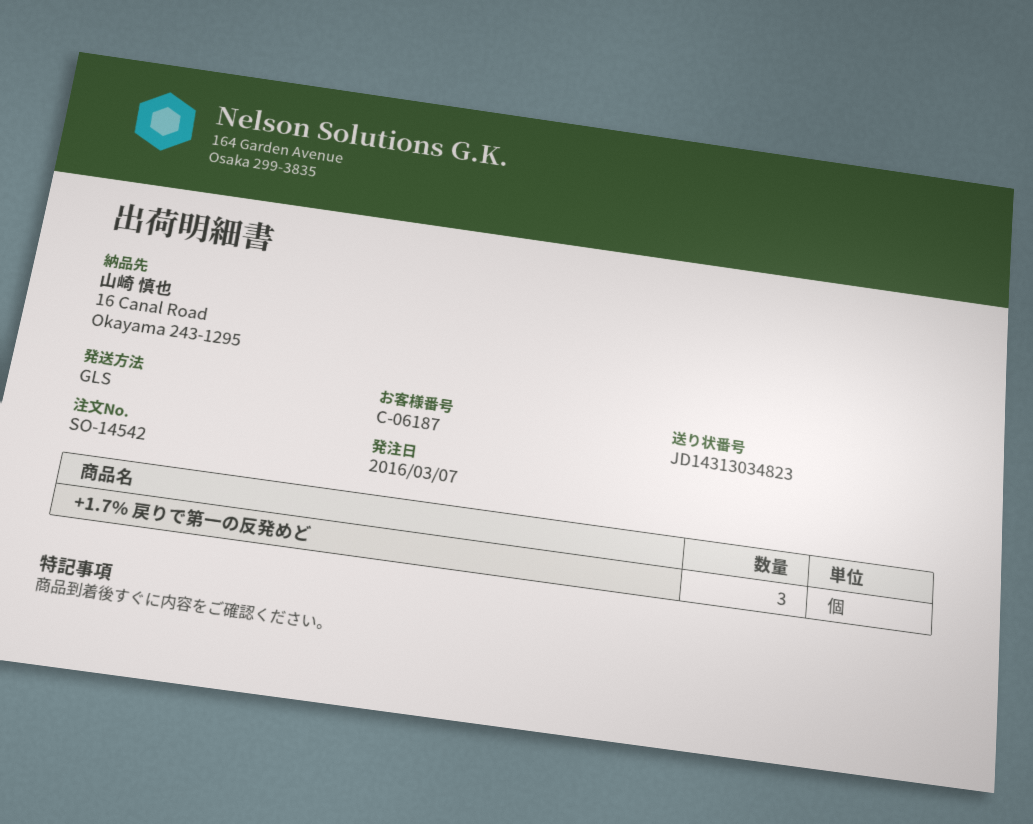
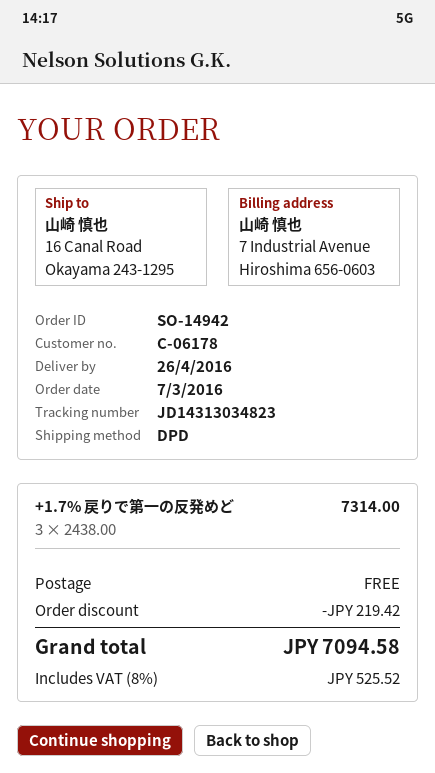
order number: SO-14542 -> SO-14942
customer number: C-06187 -> C-06178
shipping method: GLS -> DPD

